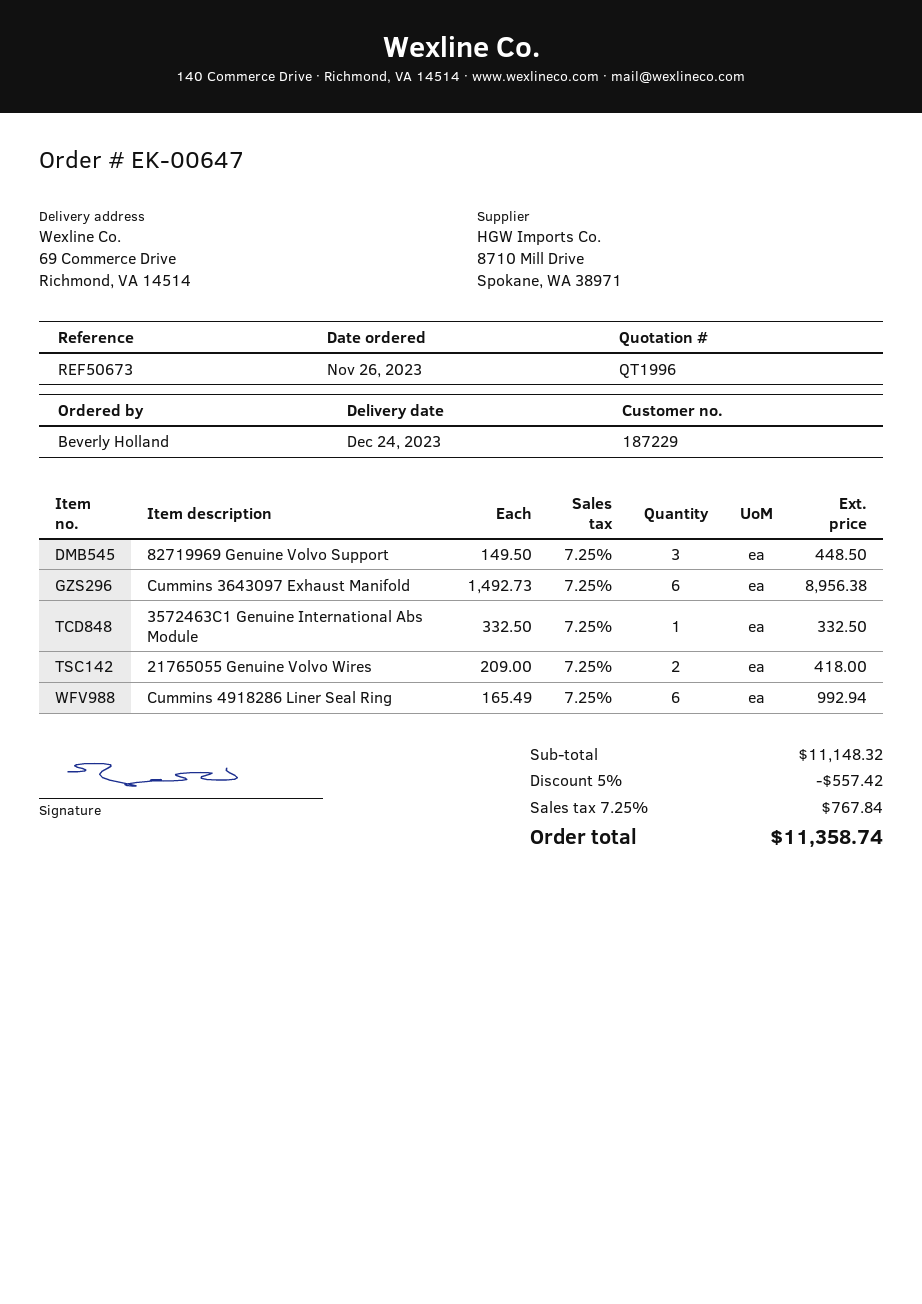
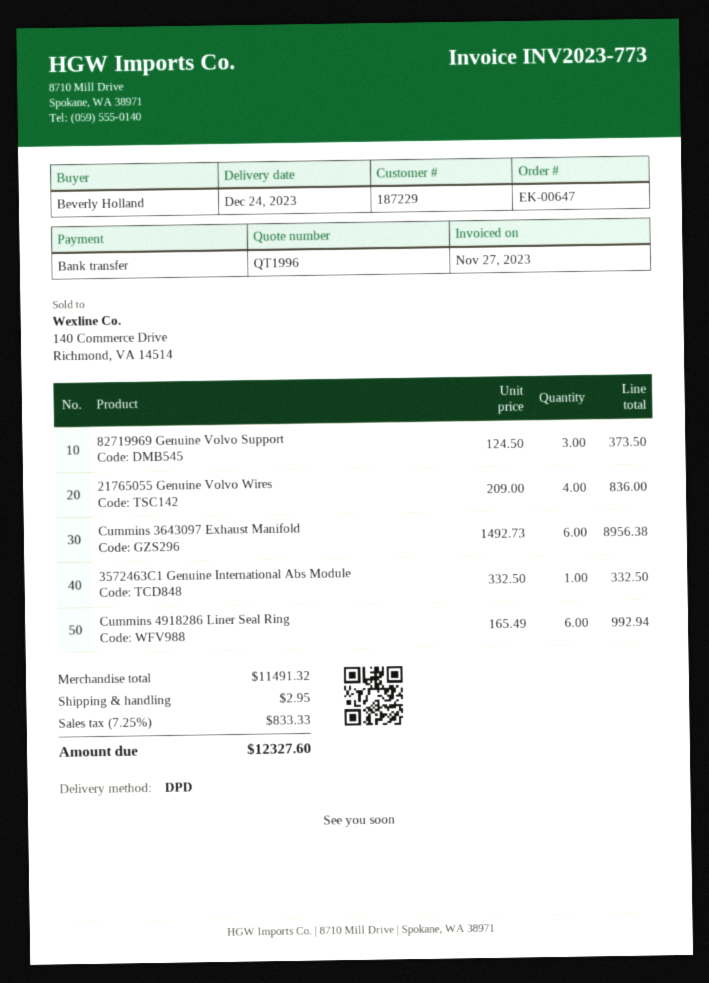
82719969 Genuine Volvo Support: 3 x 149.50 = 448.50 -> 3 x 124.50 = 373.50
21765055 Genuine Volvo Wires: 2 x 209.00 = 418.00 -> 4 x 209.00 = 836.00
subtotal: 11148.32 -> 11491.32
discount: 5% = 557.42 -> none
shipping: none -> 2.95
tax: 7.25% = 767.84 -> 7.25% = 833.33
total: 11358.74 -> 12327.60

